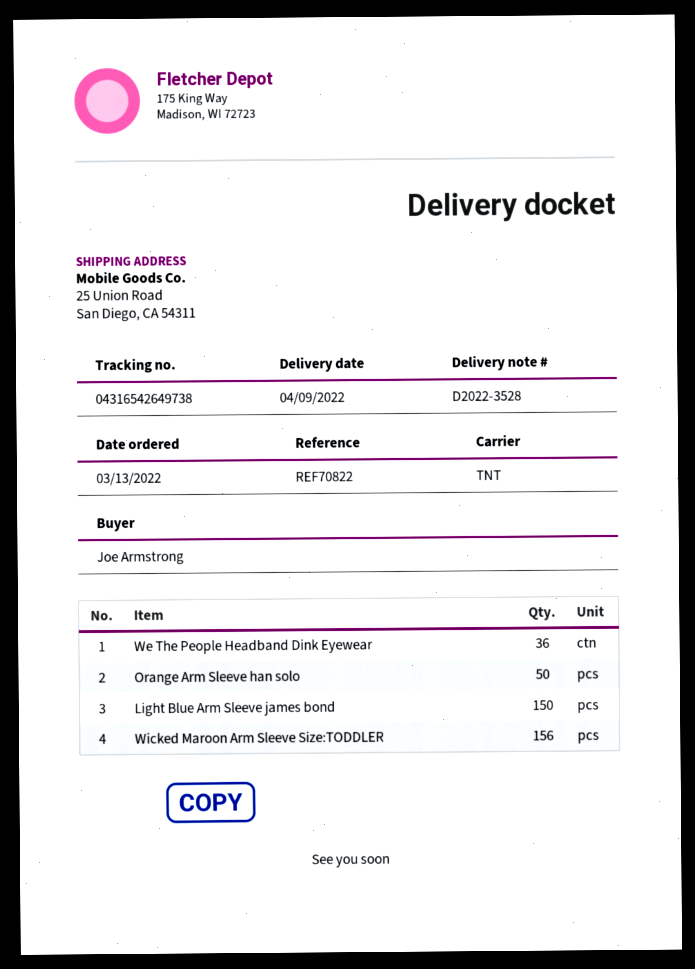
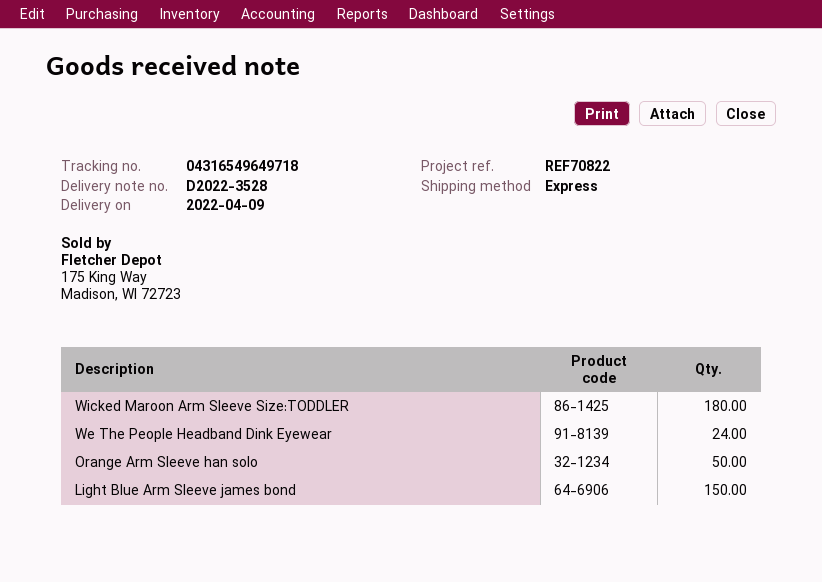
shipping method: TNT -> express
tracking number: 04316542649738 -> 04316549649718
We The People Headband Dink Eyewear: 36 -> 24
Wicked Maroon Arm Sleeve Size:TODDLER: 156 -> 180

